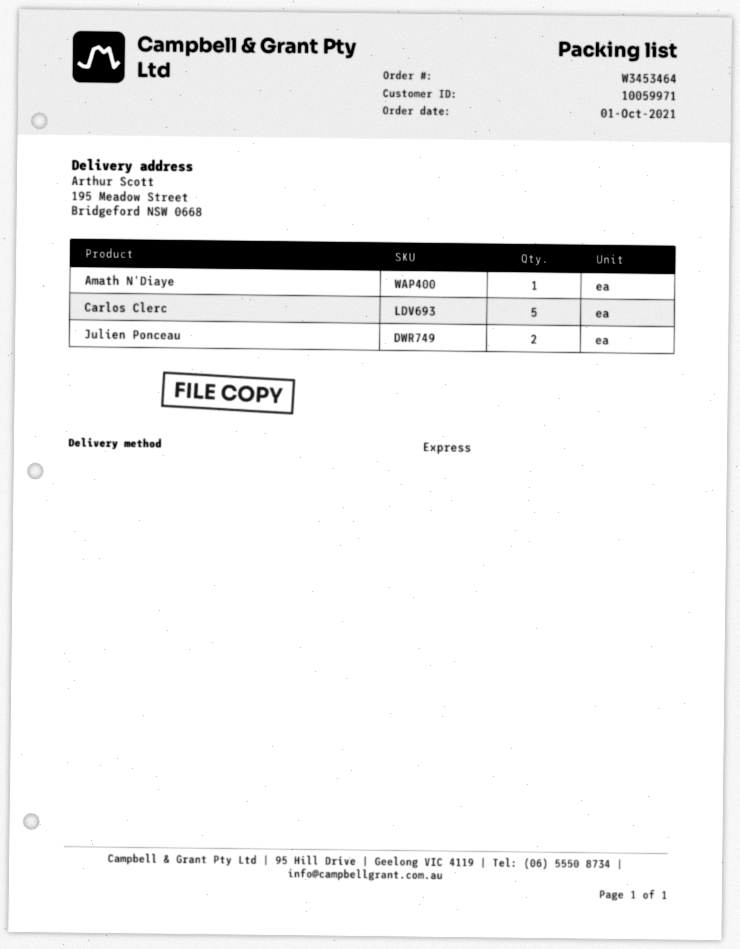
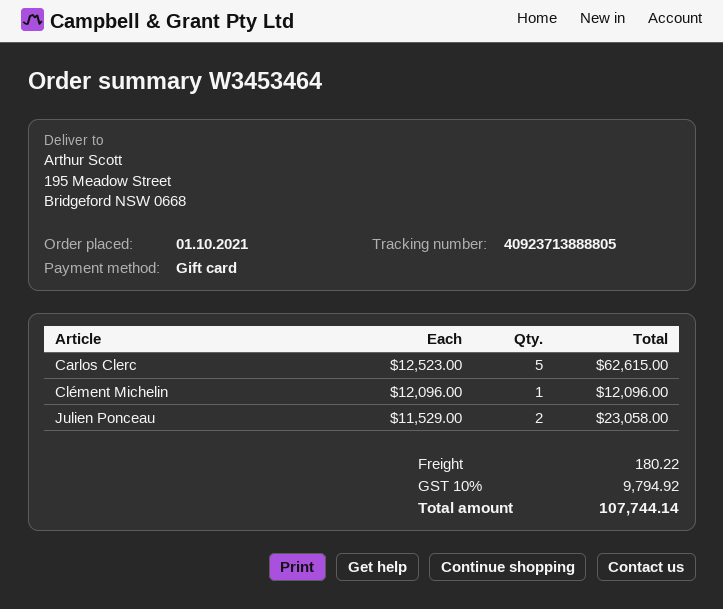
Amath N'Diaye: 1 -> none
Clément Michelin: none -> 1

